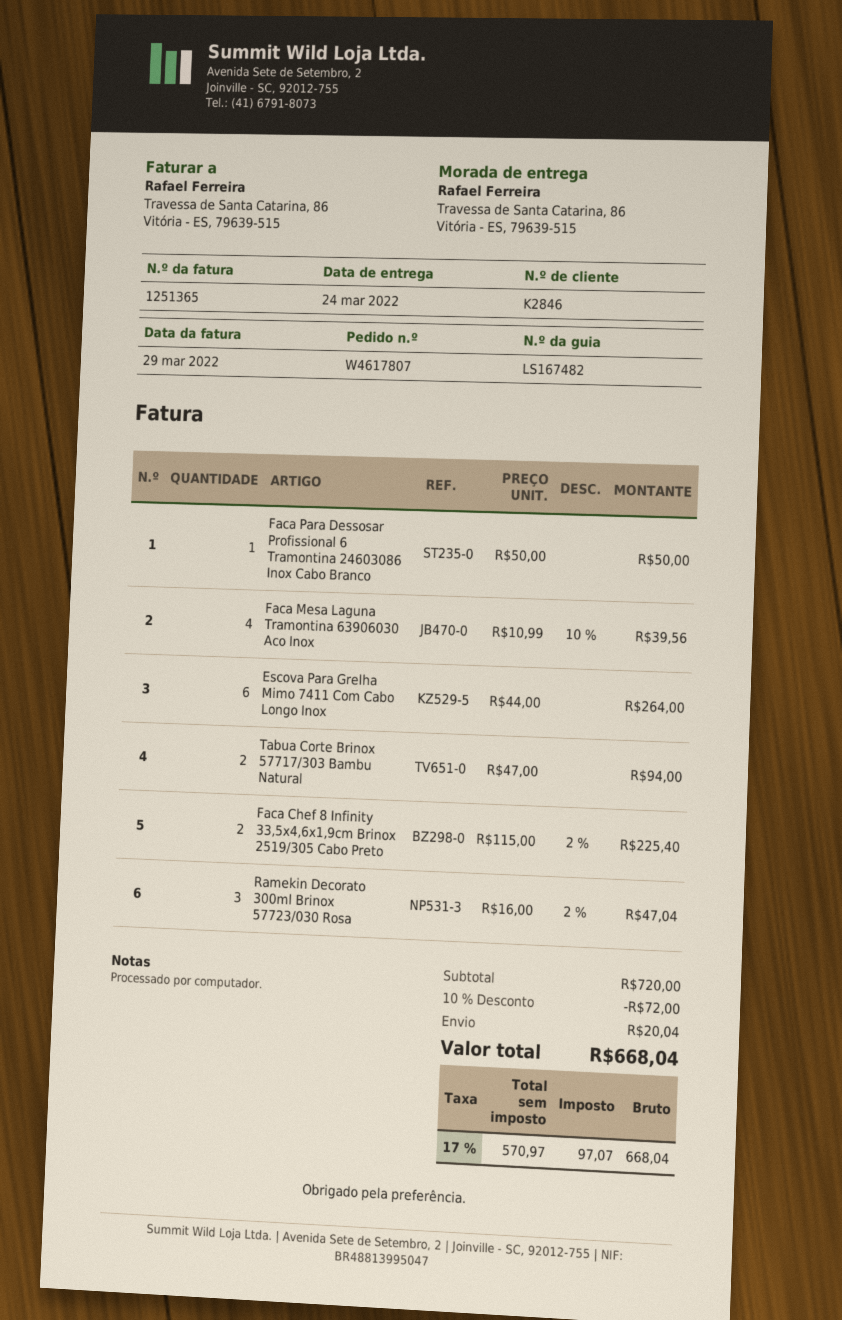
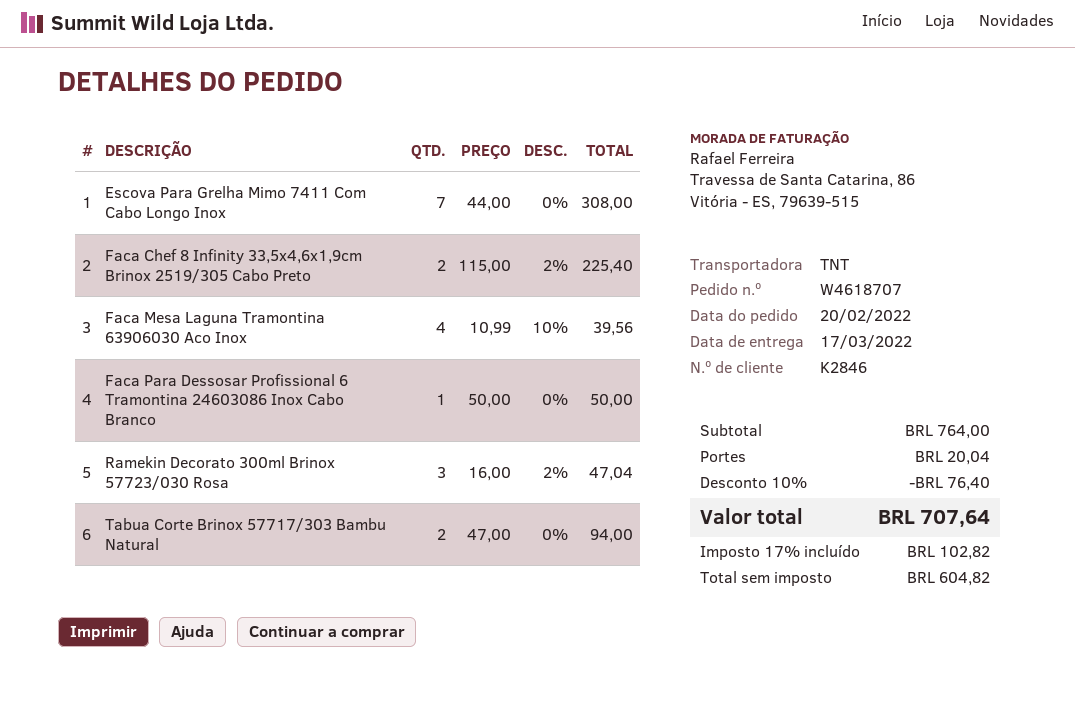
order number: W4617807 -> W4618707
delivery date: 2022-03-24 -> 2022-03-17
Escova Para Grelha Mimo 7411 Com Cabo Longo Inox: 6 x 44.00 = 264.00 -> 7 x 44.00 = 308.00
subtotal: 720.00 -> 764.00
discount: 10% = 72.00 -> 10% = 76.40
net: 570.97 -> 604.82
tax: 17% = 97.07 -> 17% = 102.82
total: 668.04 -> 707.64

